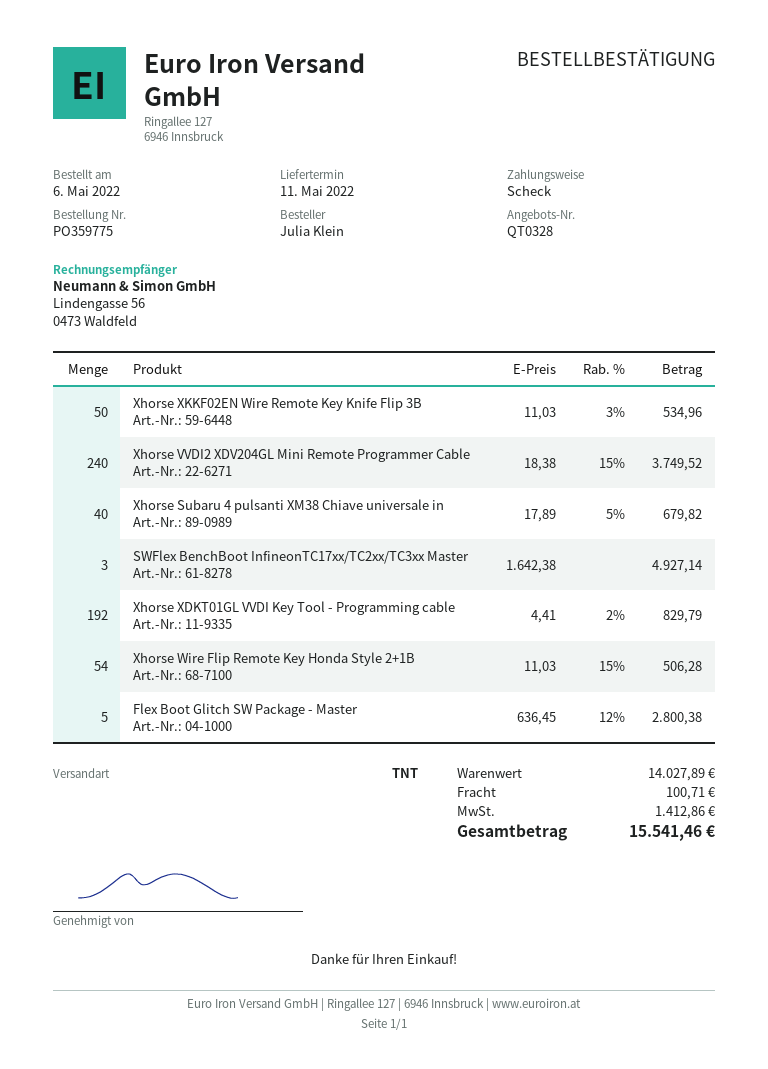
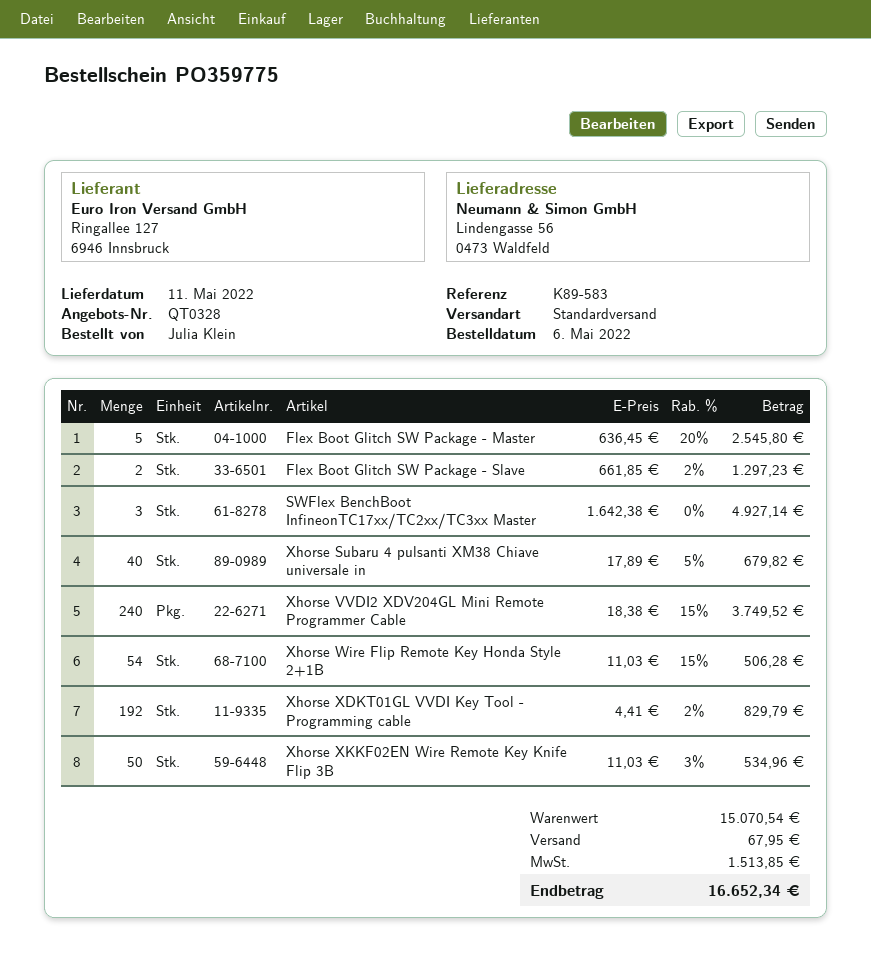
shipping method: TNT -> standard
Flex Boot Glitch SW Package - Master: 5 x 636.45 - 12% = 2800.38 -> 5 x 636.45 - 20% = 2545.80
Flex Boot Glitch SW Package - Slave: none -> 2 x 661.85 - 2% = 1297.23
subtotal: 14027.89 -> 15070.54
shipping: 100.71 -> 67.95
tax: 1412.86 -> 1513.85
total: 15541.46 -> 16652.34

